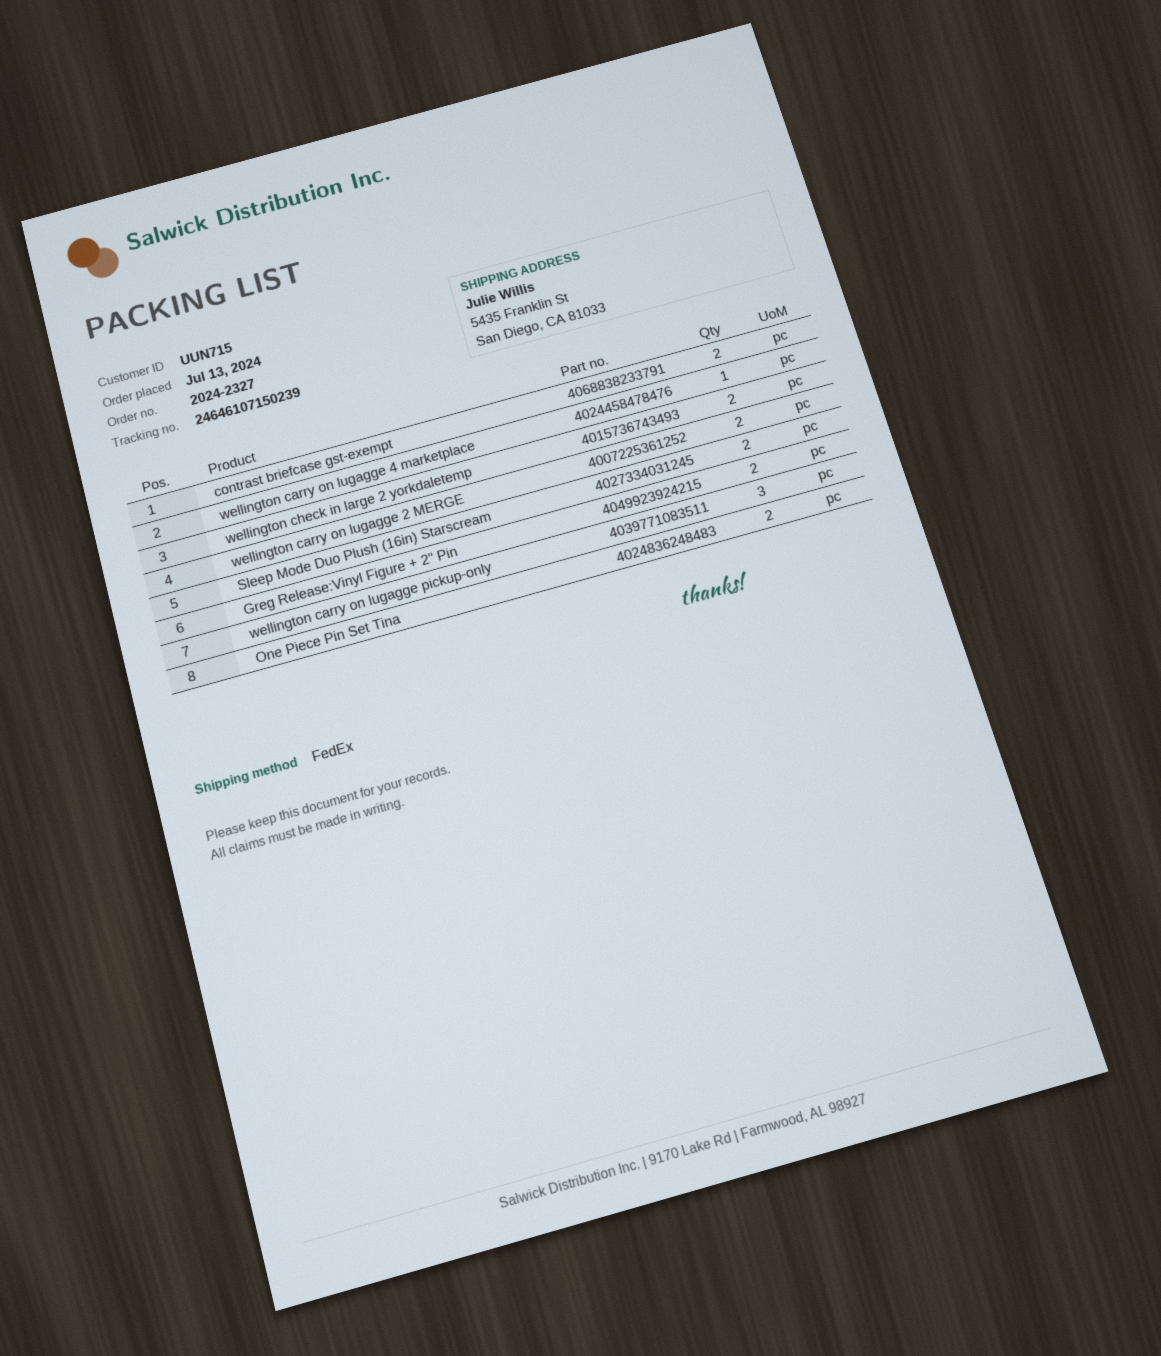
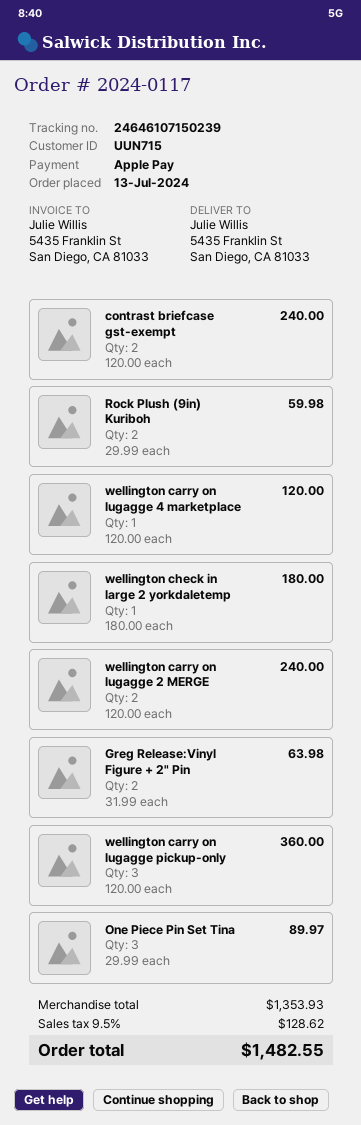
order number: 2024-2327 -> 2024-0117
wellington check in large 2 yorkdaletemp: 2 -> 1
Sleep Mode Duo Plush (16in) Starscream: 2 -> none
One Piece Pin Set Tina: 2 -> 3
Rock Plush (9in) Kuriboh: none -> 2

